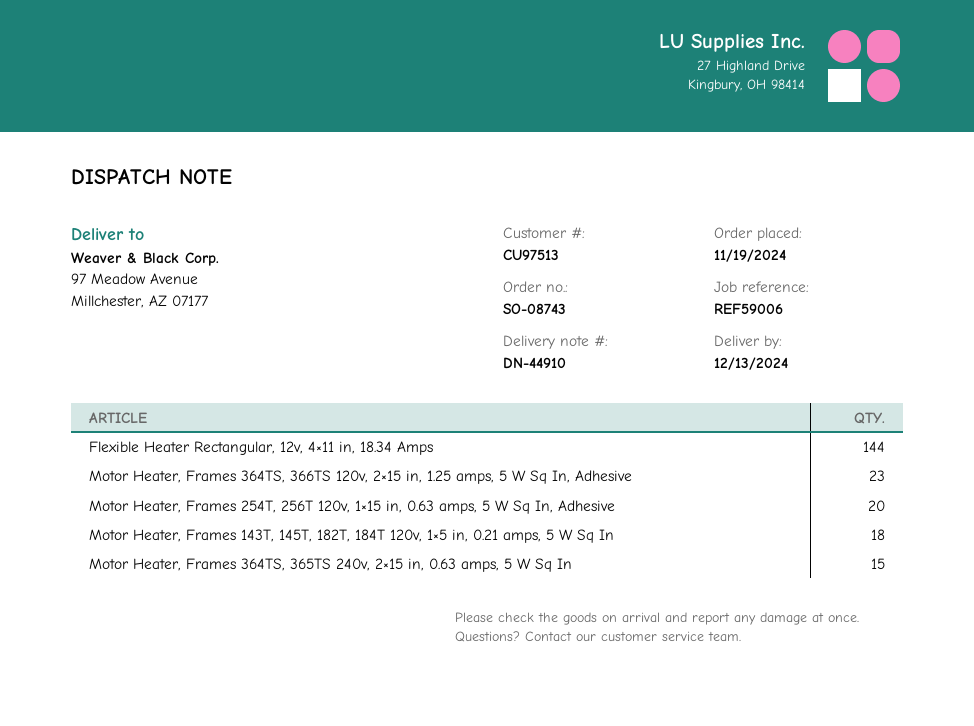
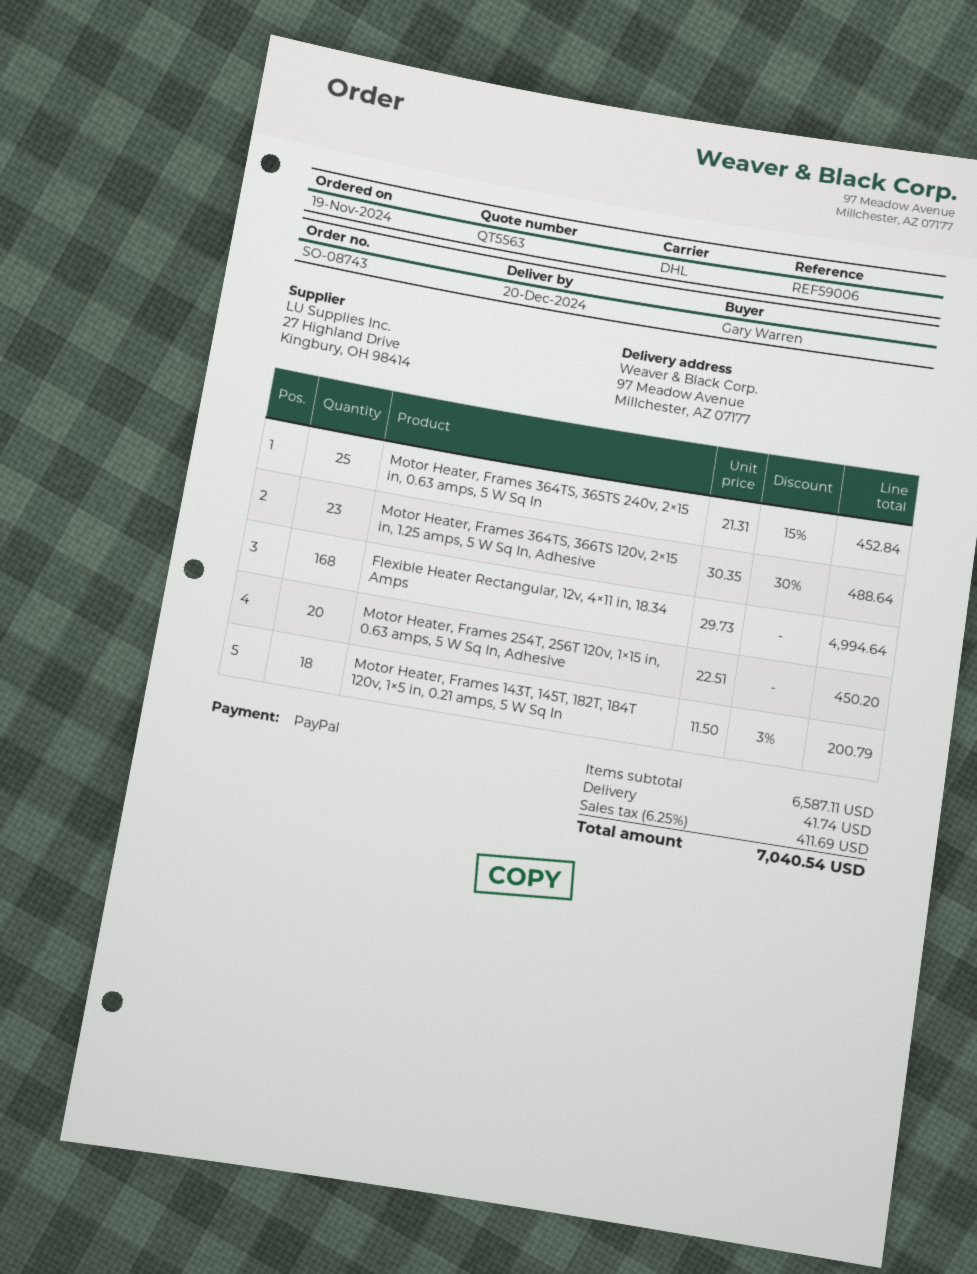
delivery date: 2024-12-13 -> 2024-12-20
Flexible Heater Rectangular, 12v, 4×11 in, 18.34 Amps: 144 -> 168
Motor Heater, Frames 364TS, 365TS 240v, 2×15 in, 0.63 amps, 5 W Sq In: 15 -> 25

